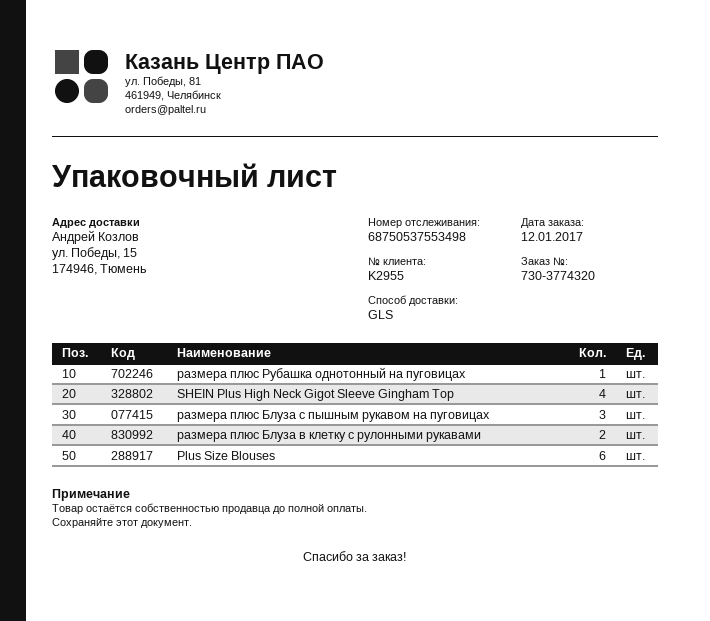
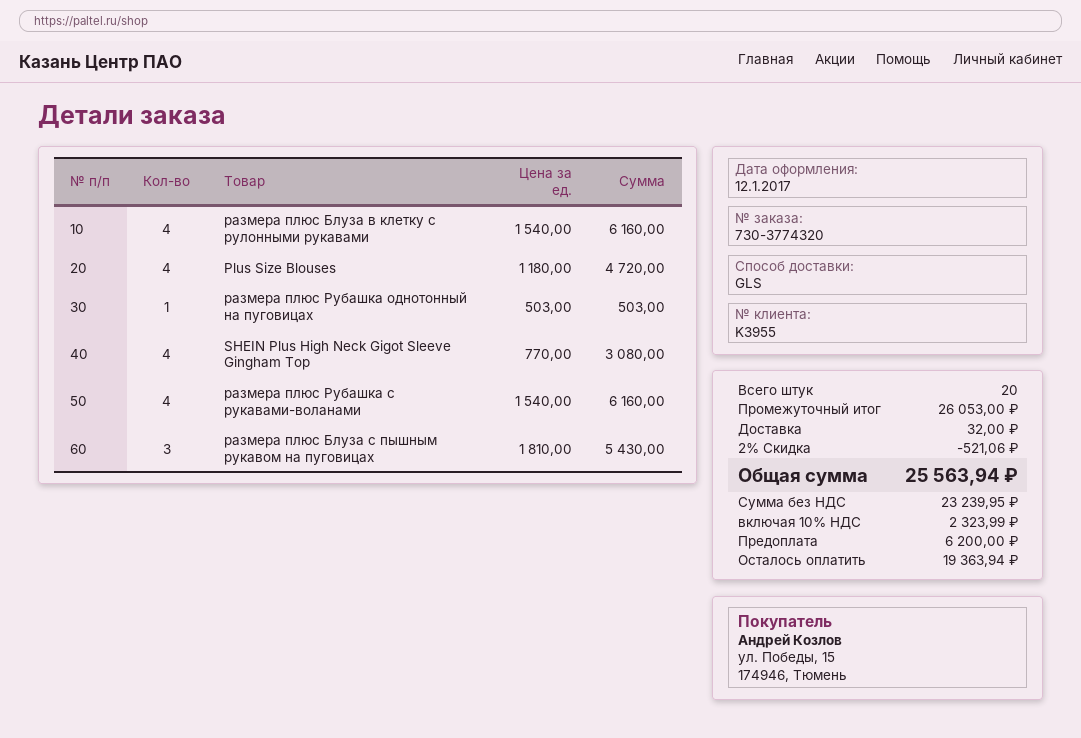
customer number: K2955 -> K3955
размера плюс Блуза в клетку с рулонными рукавами: 2 -> 4
Plus Size Blouses: 6 -> 4
размера плюс Рубашка с рукавами-воланами: none -> 4

